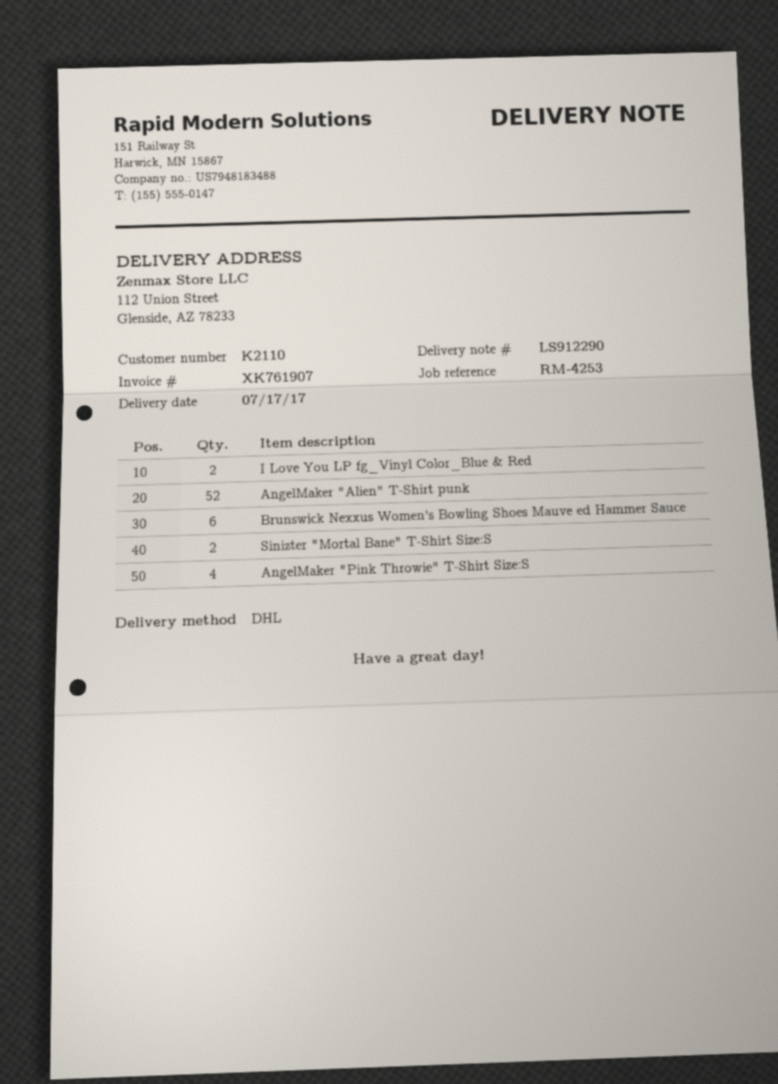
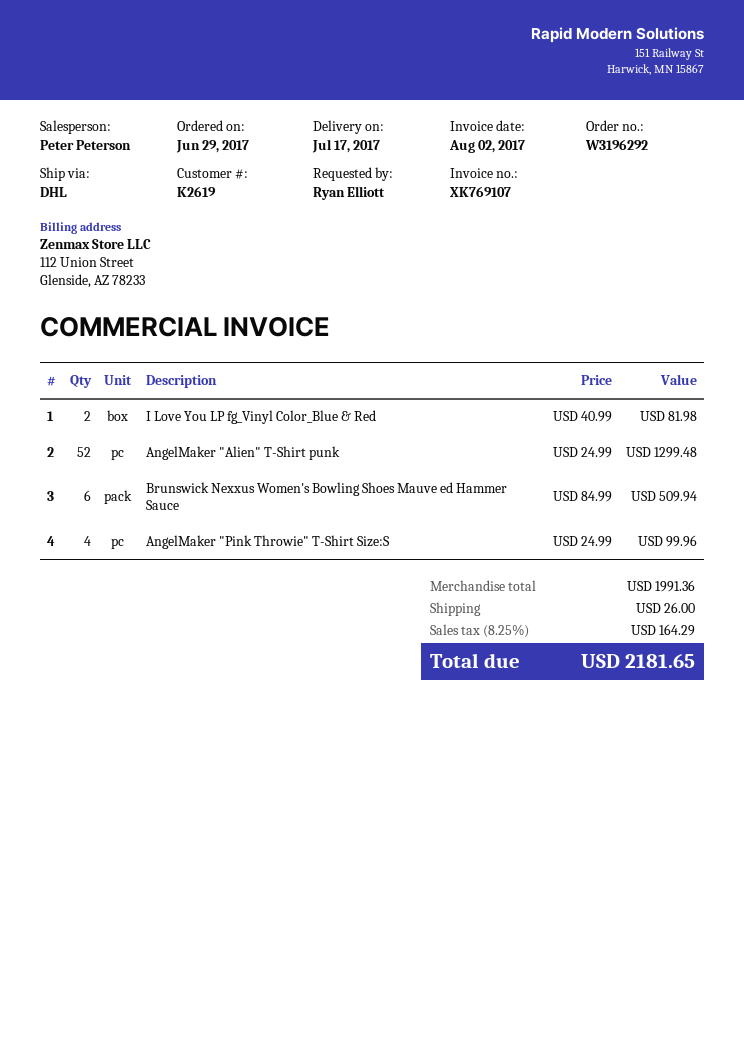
invoice number: XK761907 -> XK769107
customer number: K2110 -> K2619
Sinizter "Mortal Bane" T-Shirt Size:S: 2 -> none

